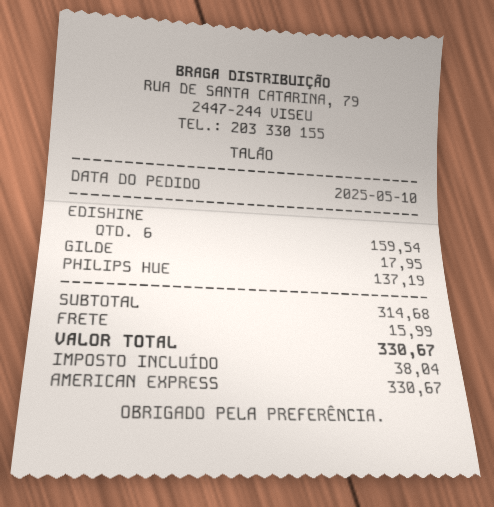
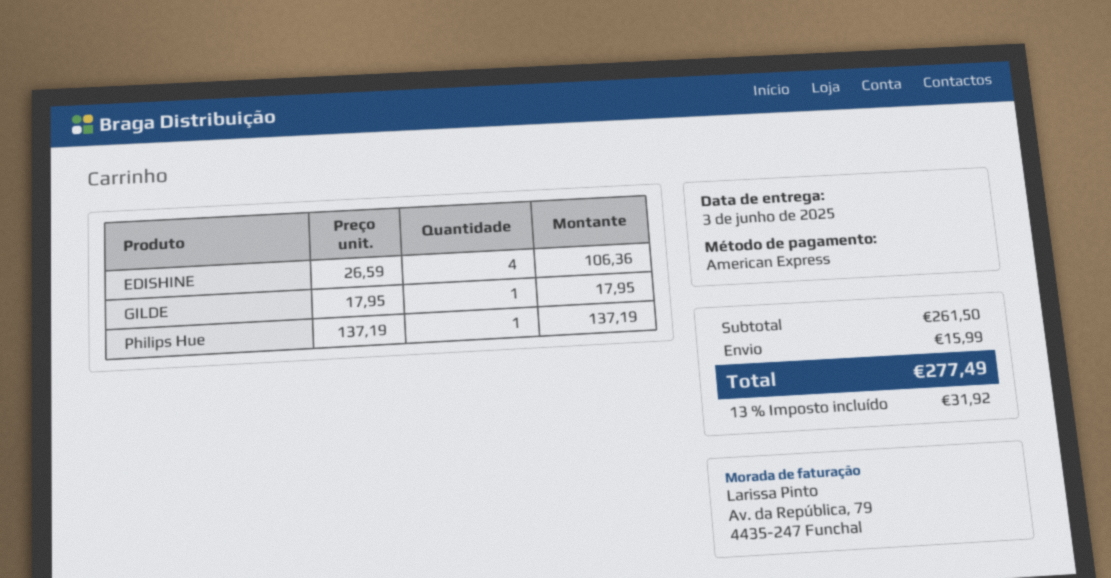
EDISHINE: 6 for 159.54 -> 4 for 106.36
subtotal: 314.68 -> 261.50
tax: 38.04 -> 31.92
total: 330.67 -> 277.49

